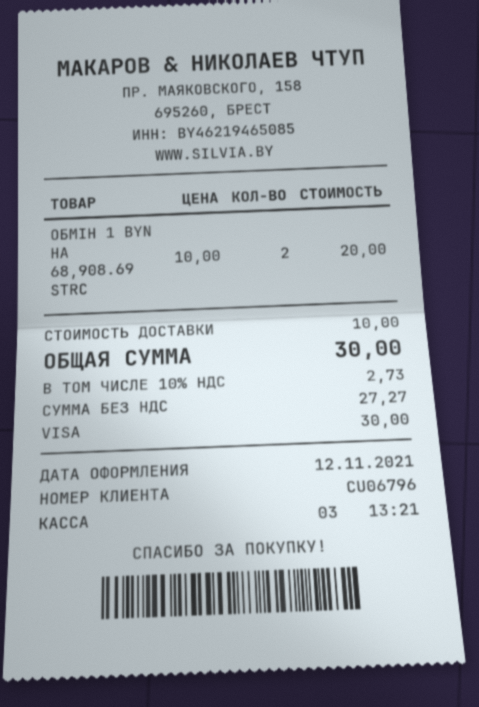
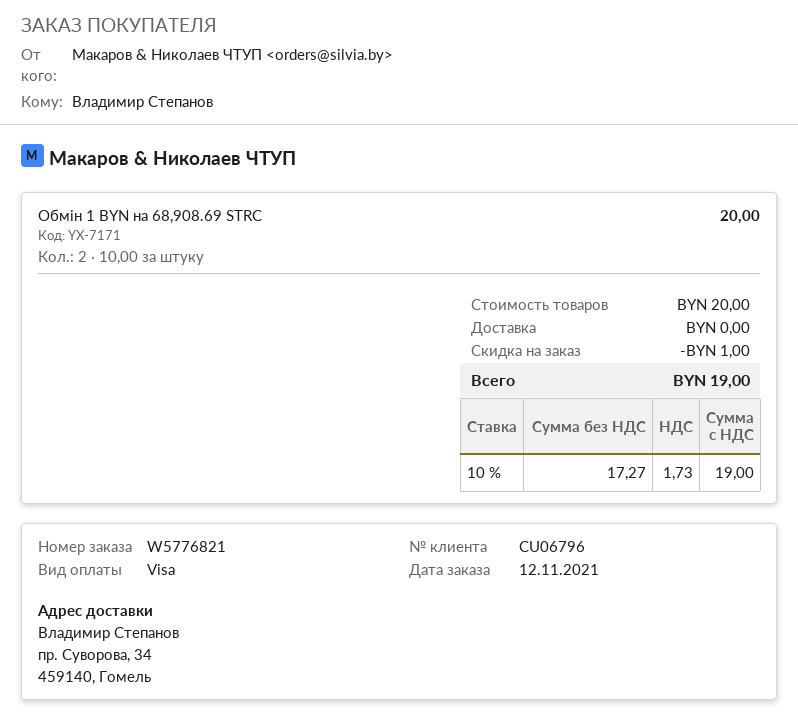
discount: none -> 1.00
shipping: 10.00 -> 0.00
net: 27.27 -> 17.27
tax: 10% = 2.73 -> 10% = 1.73
total: 30.00 -> 19.00

